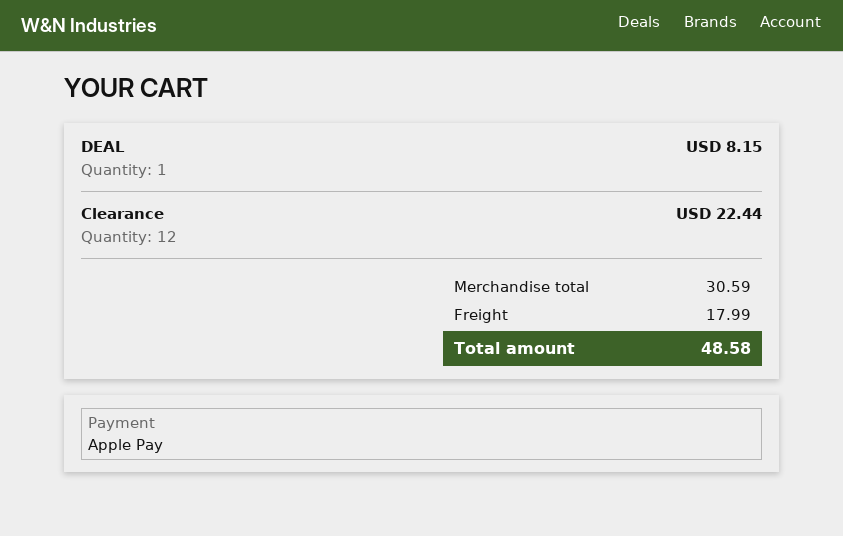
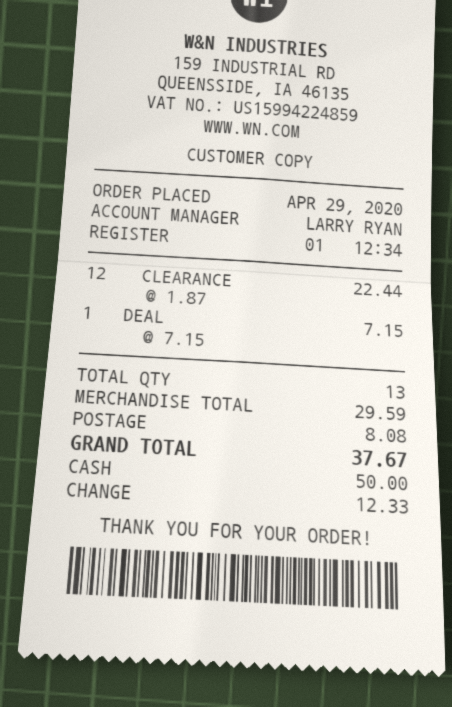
payment method: Apple Pay -> cash
DEAL: 1 for 8.15 -> 1 for 7.15
subtotal: 30.59 -> 29.59
shipping: 17.99 -> 8.08
total: 48.58 -> 37.67

